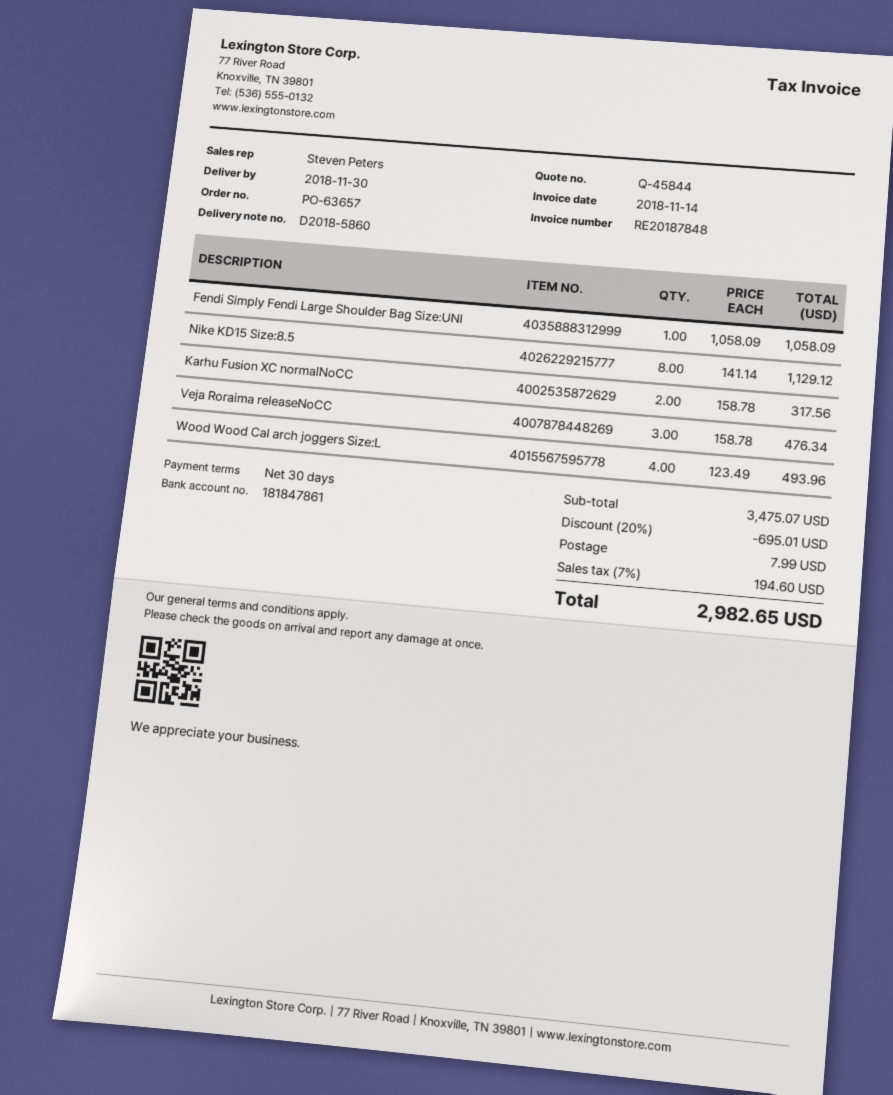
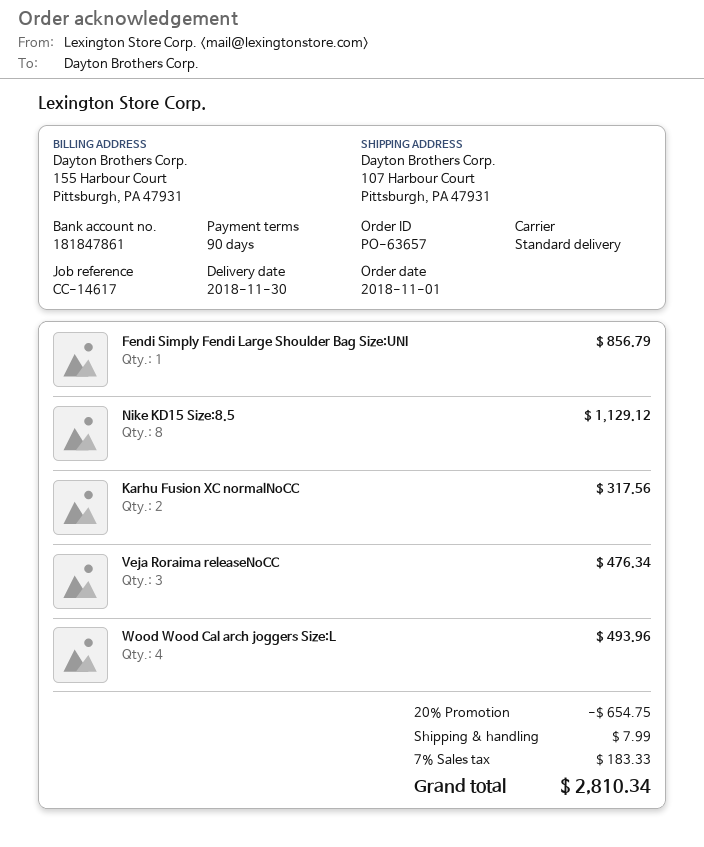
payment terms: 30 days -> 90 days
Fendi Simply Fendi Large Shoulder Bag Size:UNI: 1 for 1058.09 -> 1 for 856.79
discount: 20% = 695.01 -> 20% = 654.75
tax: 7% = 194.60 -> 7% = 183.33
total: 2982.65 -> 2810.34

